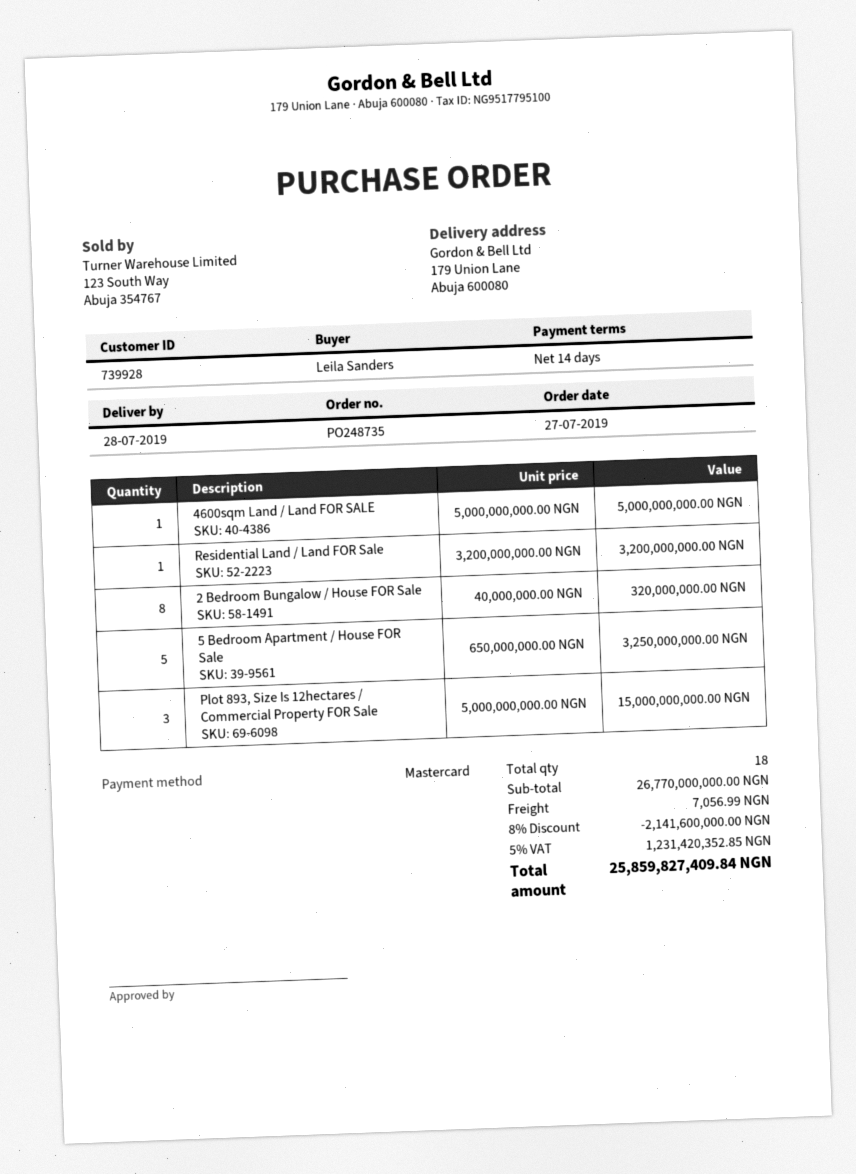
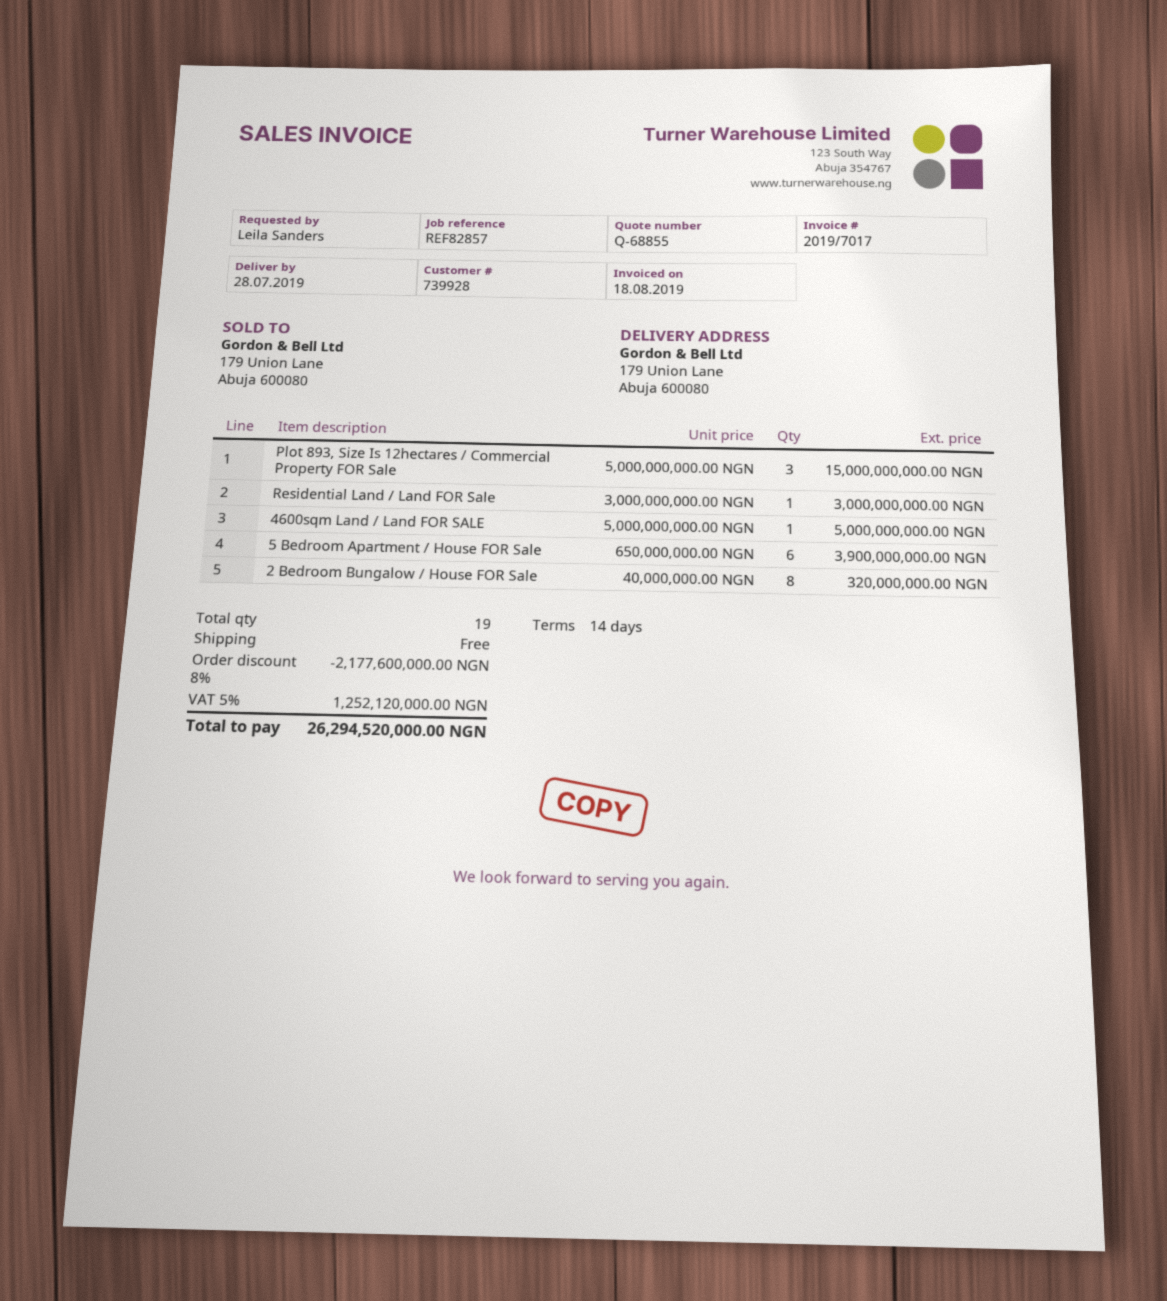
Residential Land / Land FOR Sale: 1 x 3200000000.00 = 3200000000.00 -> 1 x 3000000000.00 = 3000000000.00
5 Bedroom Apartment / House FOR Sale: 5 x 650000000.00 = 3250000000.00 -> 6 x 650000000.00 = 3900000000.00
total quantity: 18 -> 19
discount: 8% = 2141600000.00 -> 8% = 2177600000.00
shipping: 7056.99 -> 0.00
tax: 5% = 1231420352.85 -> 5% = 1252120000.00
total: 25859827409.84 -> 26294520000.00

